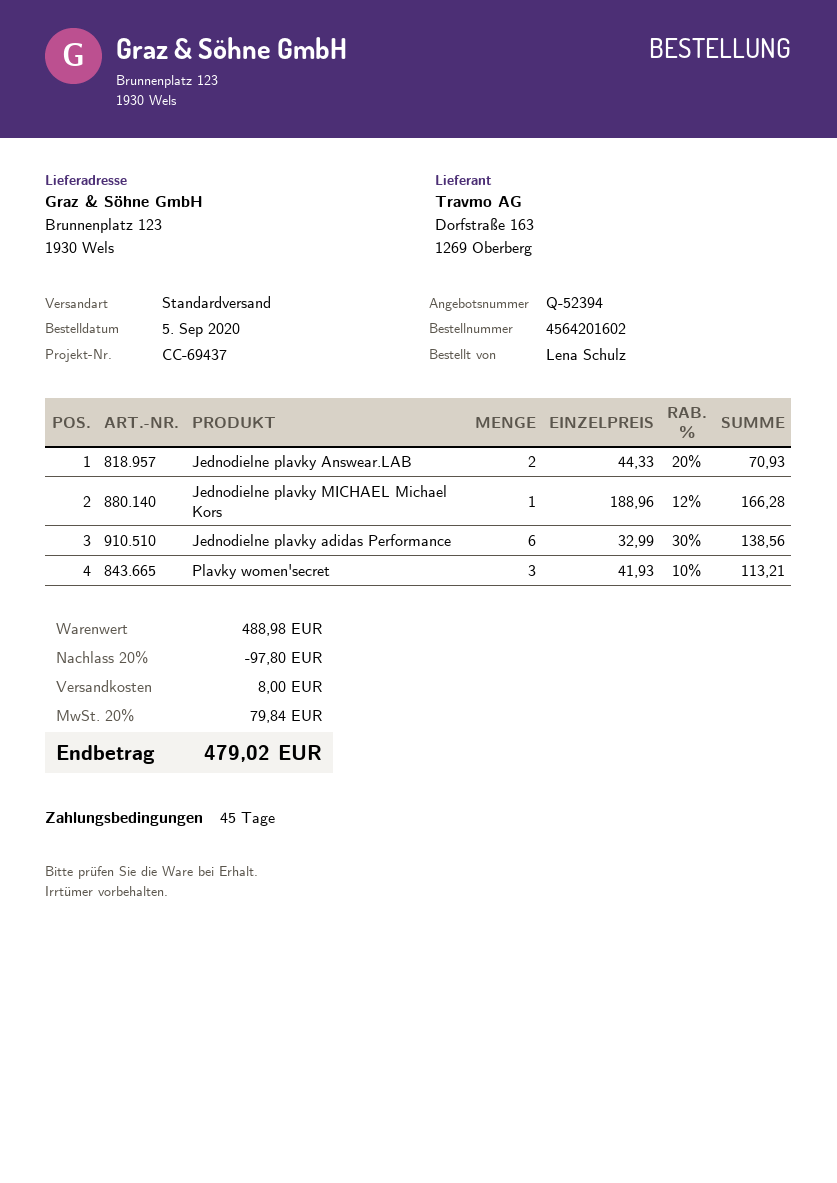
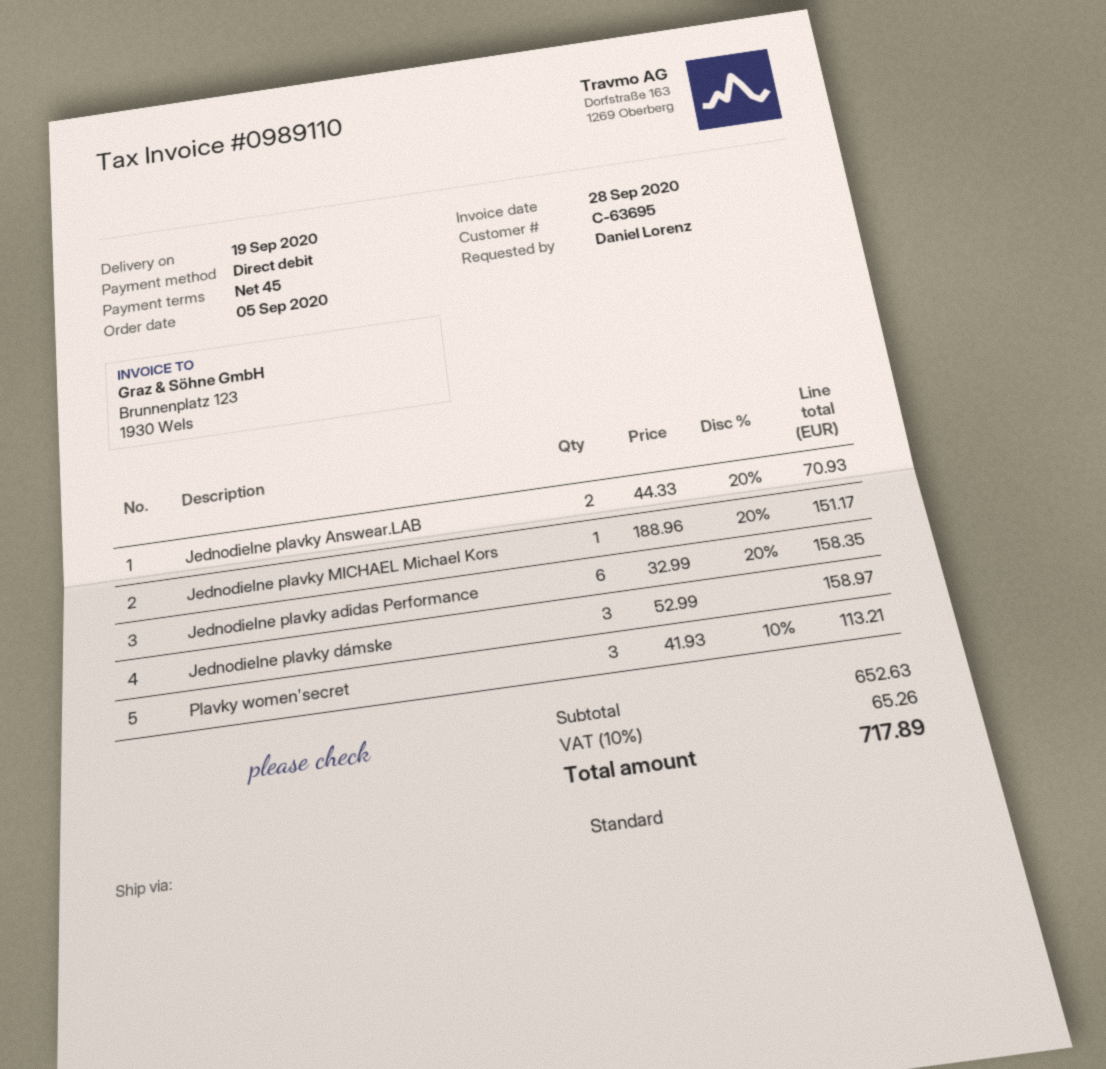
ordered by: Lena Schulz -> Daniel Lorenz
Jednodielne plavky MICHAEL Michael Kors: 1 x 188.96 - 12% = 166.28 -> 1 x 188.96 - 20% = 151.17
Jednodielne plavky adidas Performance: 6 x 32.99 - 30% = 138.56 -> 6 x 32.99 - 20% = 158.35
Jednodielne plavky dámske: none -> 3 x 52.99 = 158.97
subtotal: 488.98 -> 652.63
discount: 20% = 97.80 -> none
shipping: 8.00 -> none
tax: 20% = 79.84 -> 10% = 65.26
total: 479.02 -> 717.89

